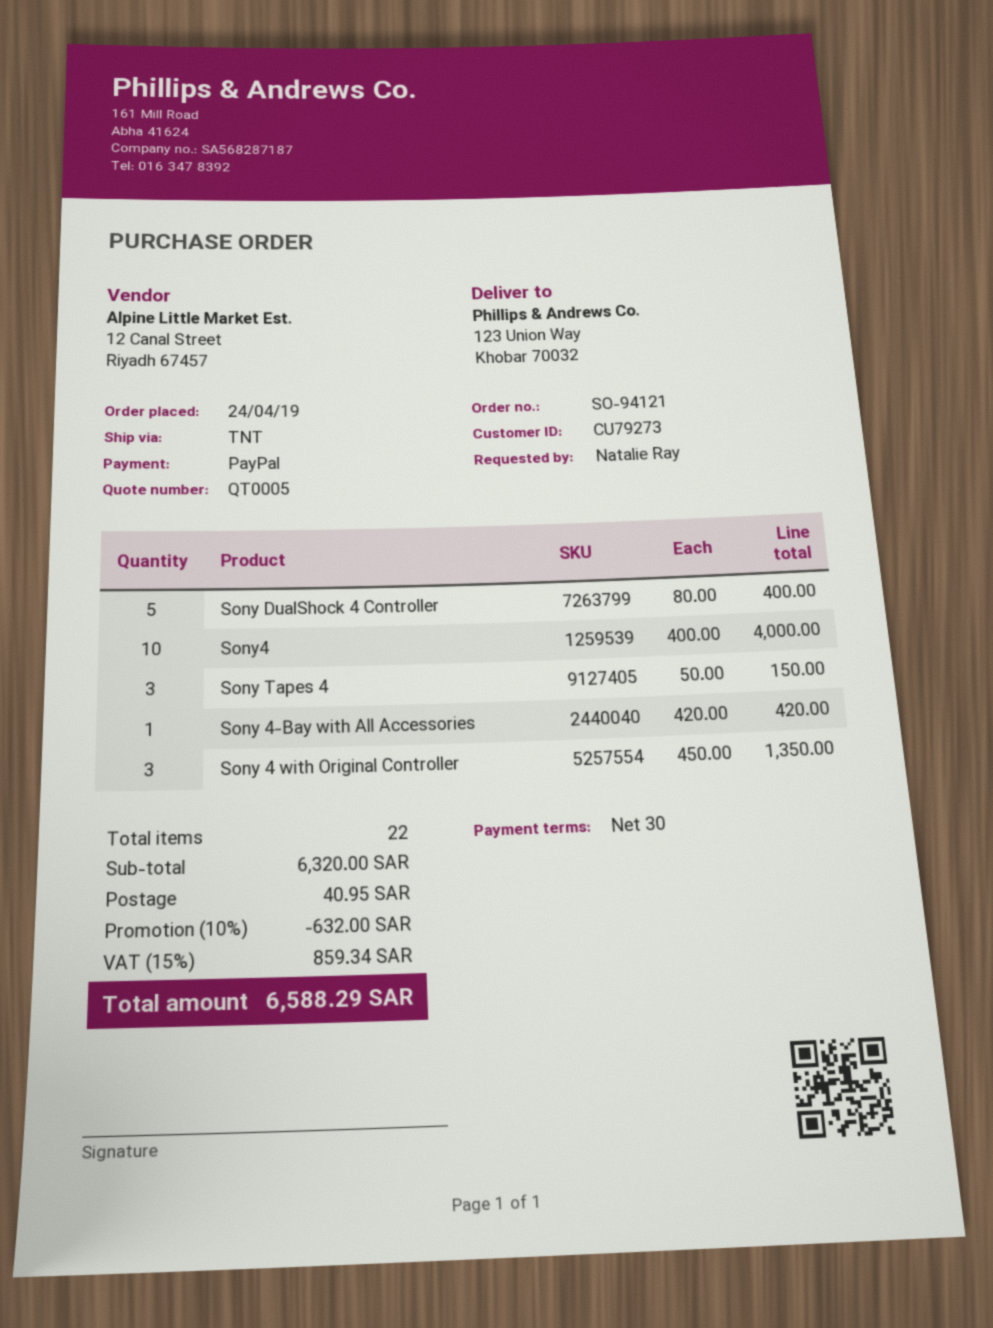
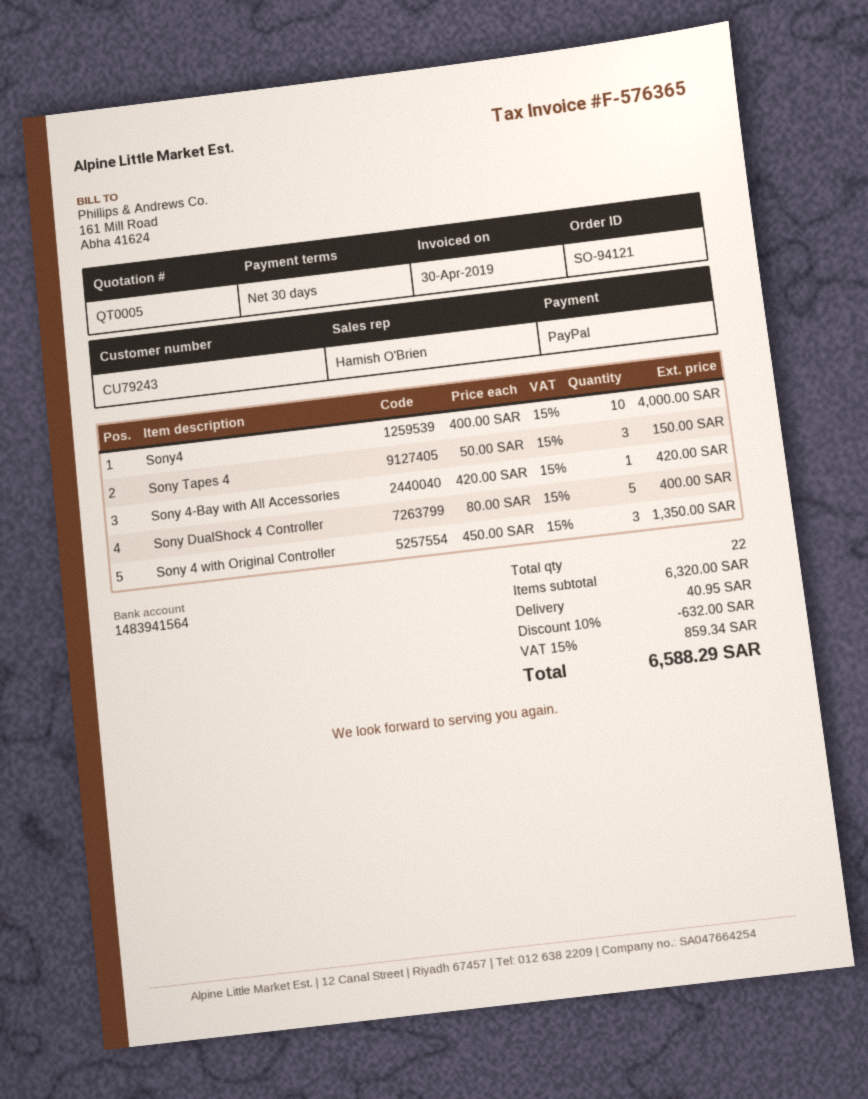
customer number: CU79273 -> CU79243

